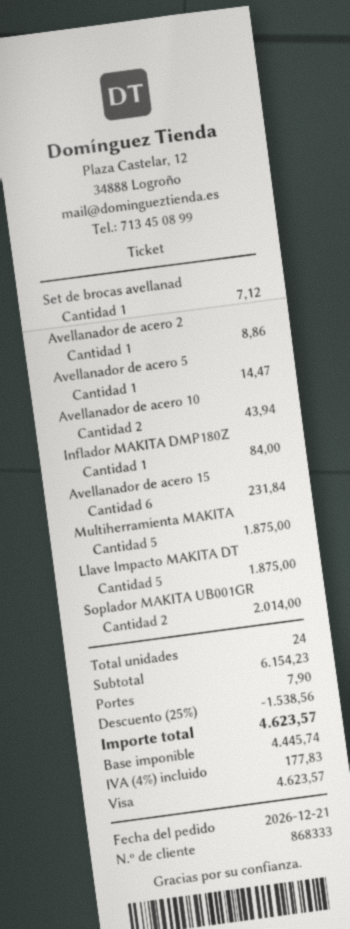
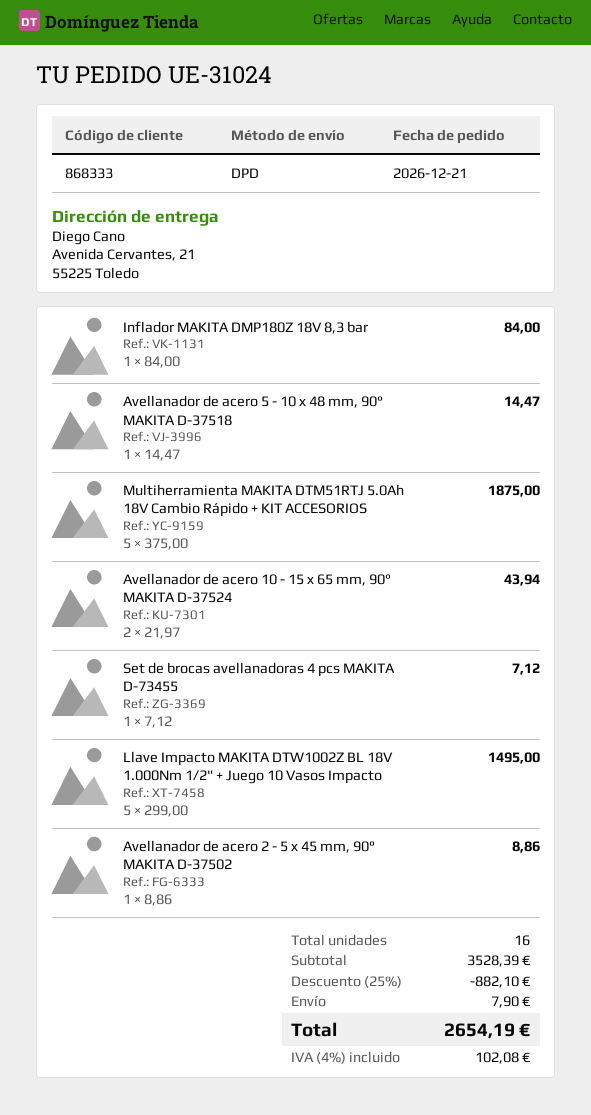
Avellanador de acero 15: 6 for 231.84 -> none
Llave Impacto MAKITA DT: 5 for 1875.00 -> 5 for 1495.00
Soplador MAKITA UB001GR: 2 for 2014.00 -> none
total quantity: 24 -> 16
subtotal: 6154.23 -> 3528.39
discount: 25% = 1538.56 -> 25% = 882.10
tax: 4% = 177.83 -> 4% = 102.08
total: 4623.57 -> 2654.19

